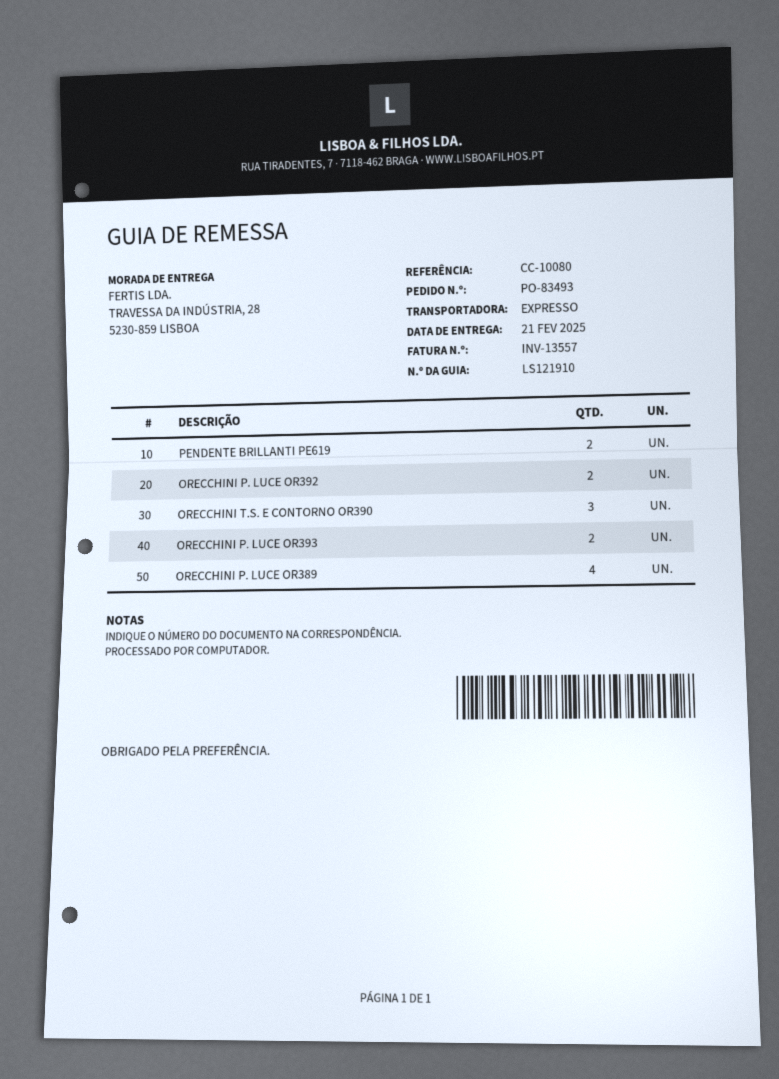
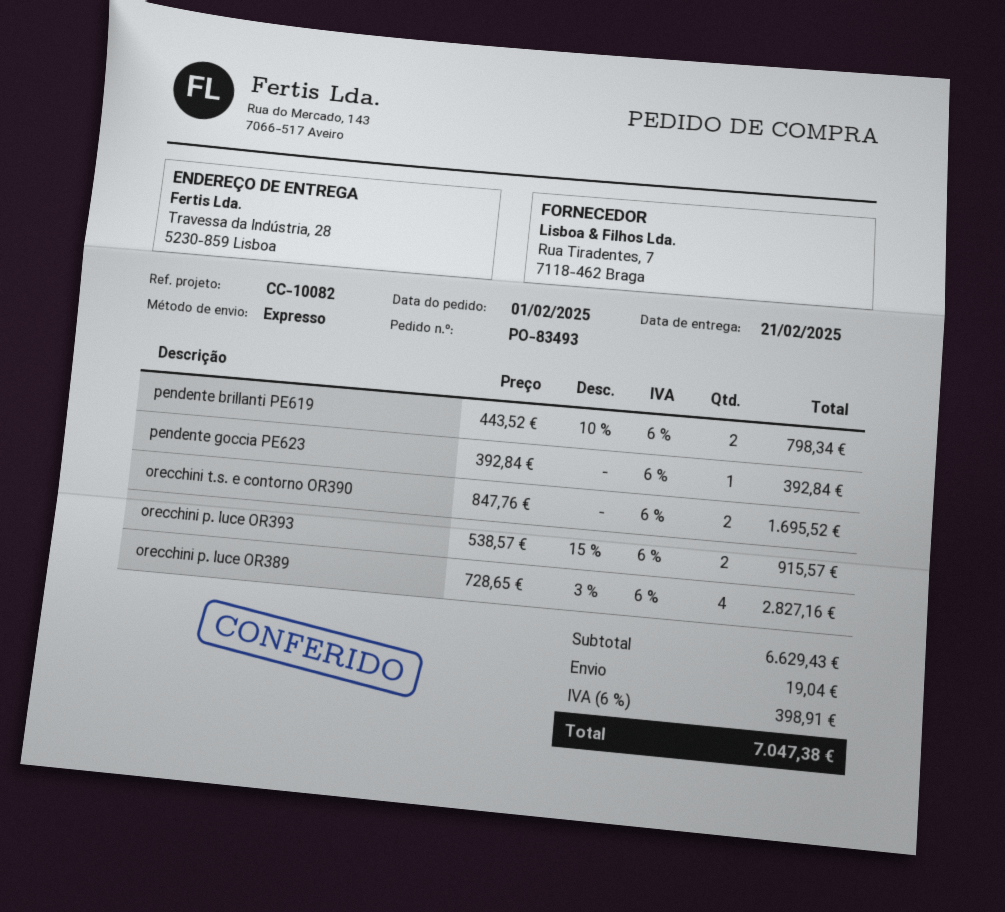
reference: CC-10080 -> CC-10082
ORECCHINI P. LUCE OR392: 2 -> none
ORECCHINI T.S. E CONTORNO OR390: 3 -> 2
pendente goccia PE623: none -> 1

